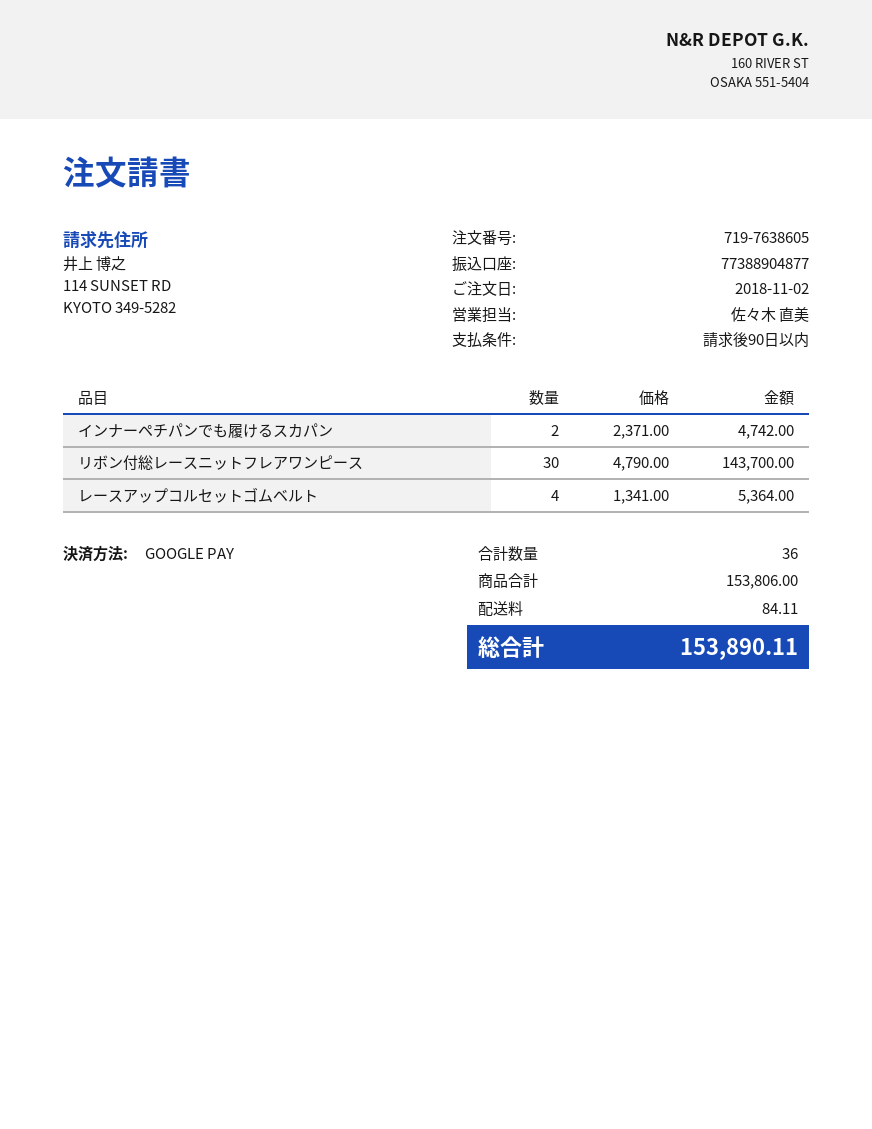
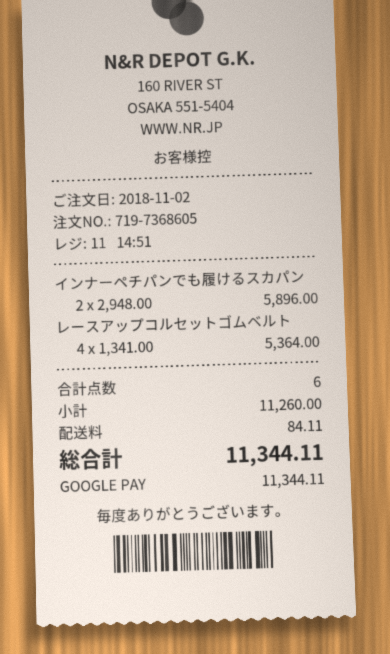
order number: 719-7638605 -> 719-7368605
インナーペチパンでも履けるスカパン: 2 x 2371.00 = 4742.00 -> 2 x 2948.00 = 5896.00
リボン付総レースニットフレアワンピース: 30 x 4790.00 = 143700.00 -> none
total quantity: 36 -> 6
subtotal: 153806.00 -> 11260.00
total: 153890.11 -> 11344.11

